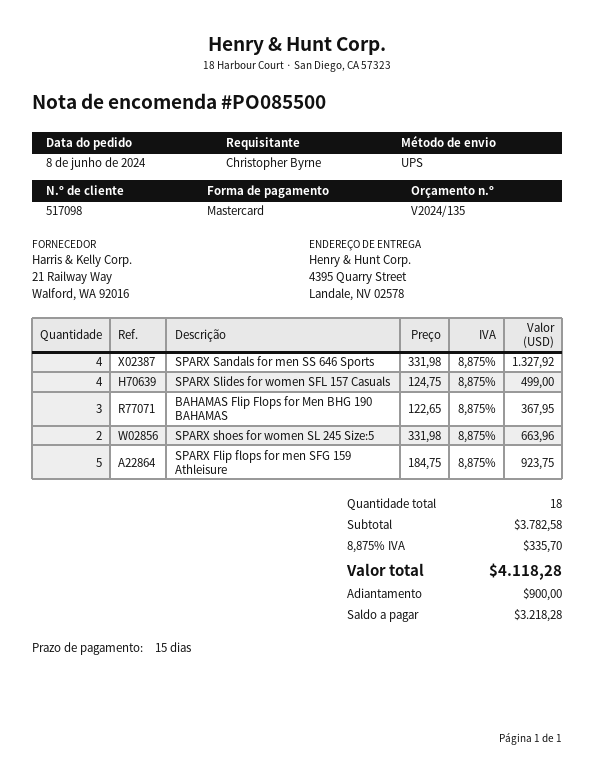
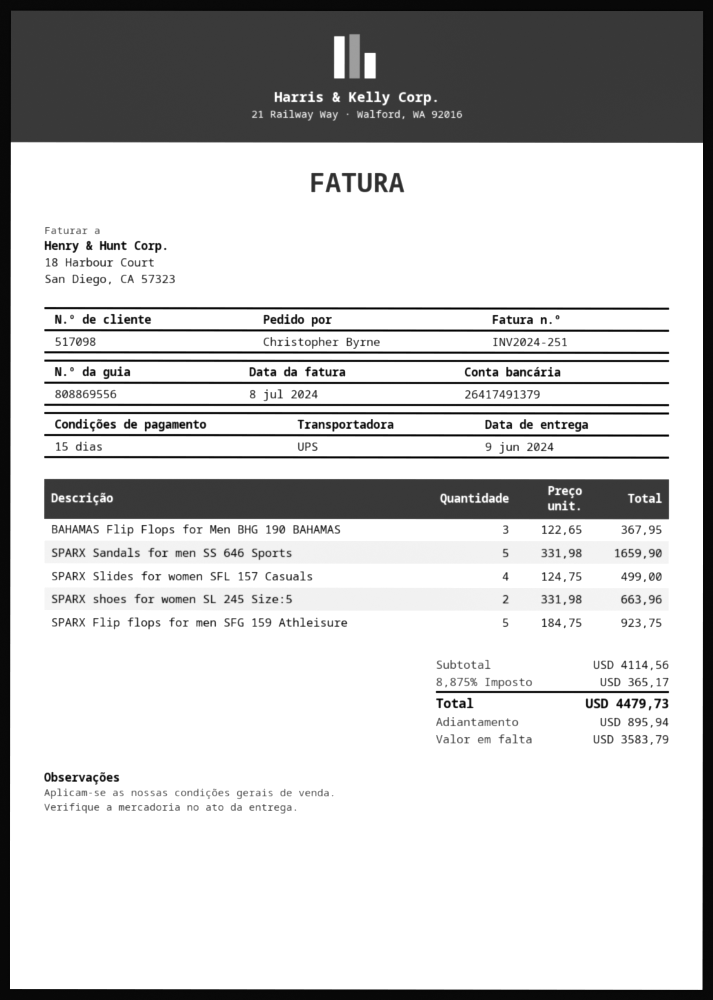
SPARX Sandals for men SS 646 Sports: 4 x 331.98 = 1327.92 -> 5 x 331.98 = 1659.90
subtotal: 3782.58 -> 4114.56
tax: 8.875% = 335.70 -> 8.875% = 365.17
total: 4118.28 -> 4479.73
deposit: 900.00 -> 895.94
balance: 3218.28 -> 3583.79

